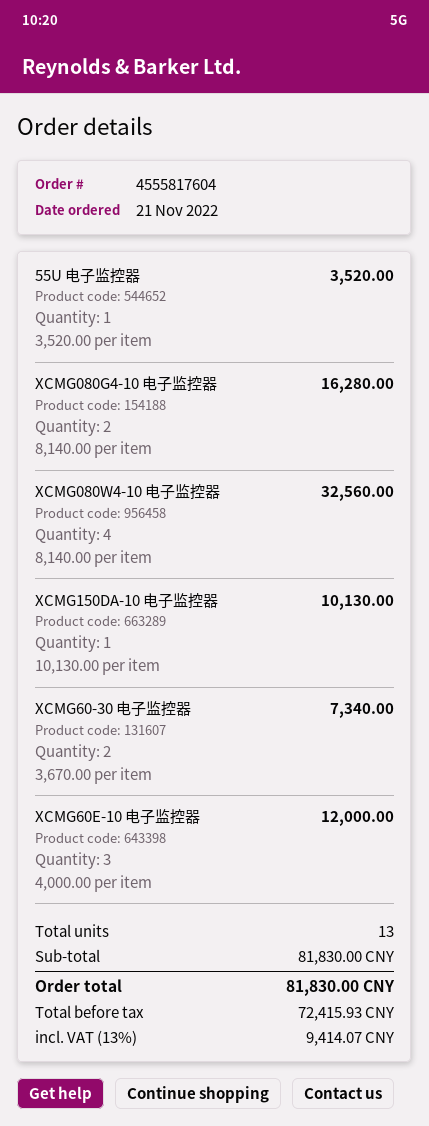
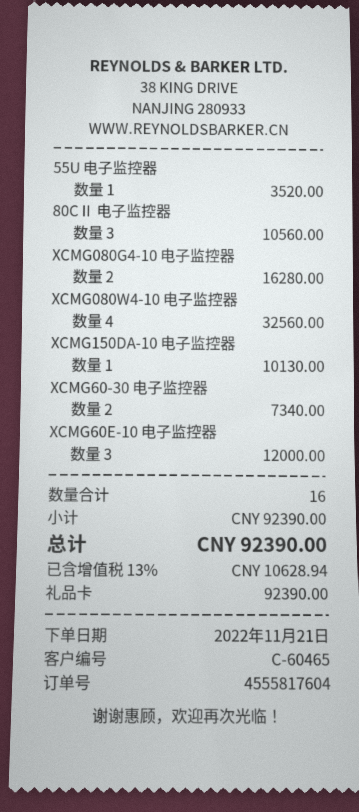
80CⅡ 电子监控器: none -> 3 for 10560.00
total quantity: 13 -> 16
subtotal: 81830.00 -> 92390.00
tax: 13% = 9414.07 -> 13% = 10628.94
total: 81830.00 -> 92390.00

